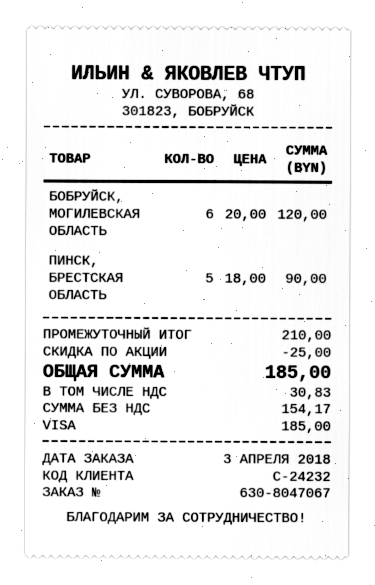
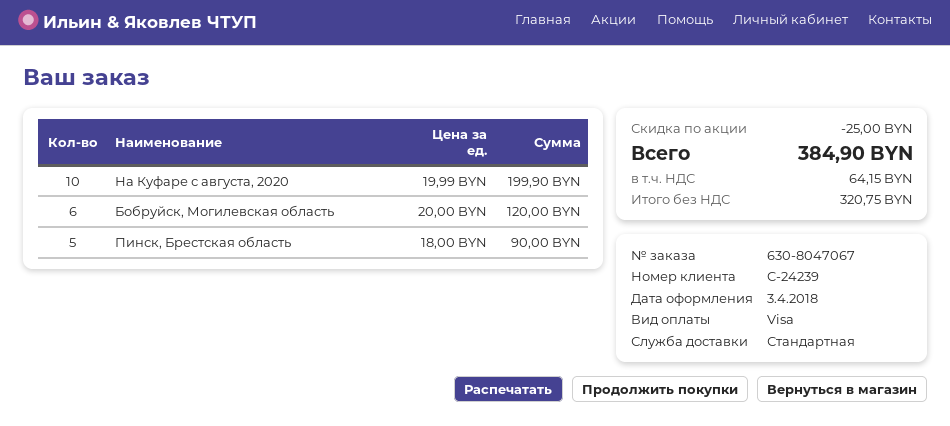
customer number: C-24232 -> C-24239
На Куфаре с августа, 2020: none -> 10 x 19.99 = 199.90
net: 154.17 -> 320.75
tax: 30.83 -> 64.15
total: 185.00 -> 384.90

